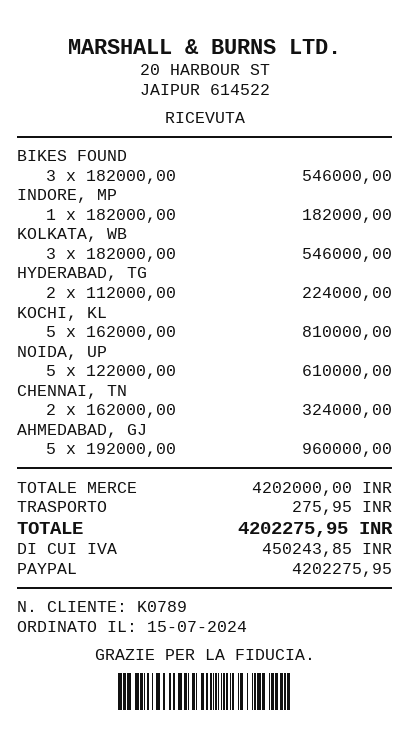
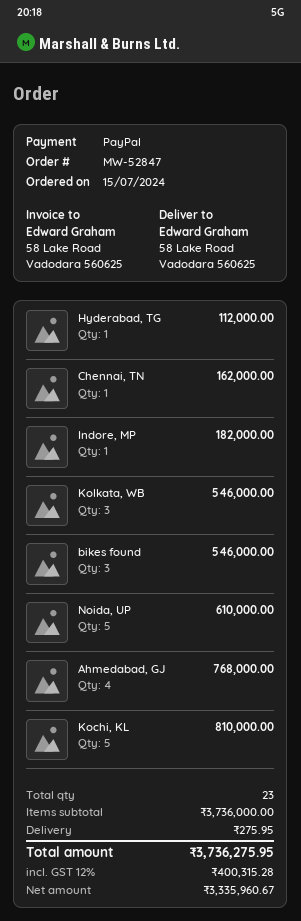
HYDERABAD, TG: 2 for 224000.00 -> 1 for 112000.00
CHENNAI, TN: 2 for 324000.00 -> 1 for 162000.00
AHMEDABAD, GJ: 5 for 960000.00 -> 4 for 768000.00
subtotal: 4202000.00 -> 3736000.00
tax: 450243.85 -> 400315.28
total: 4202275.95 -> 3736275.95

